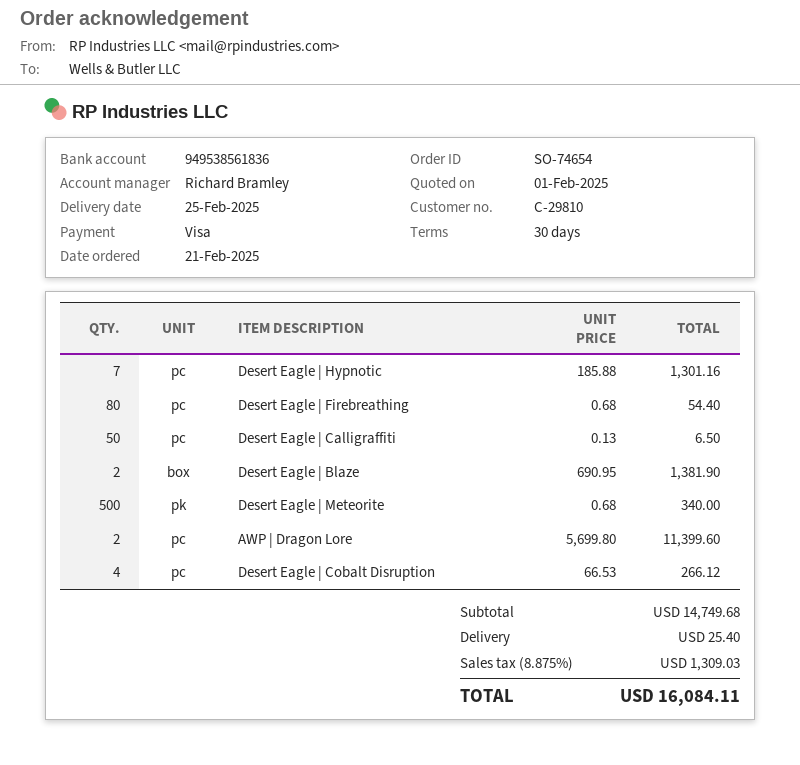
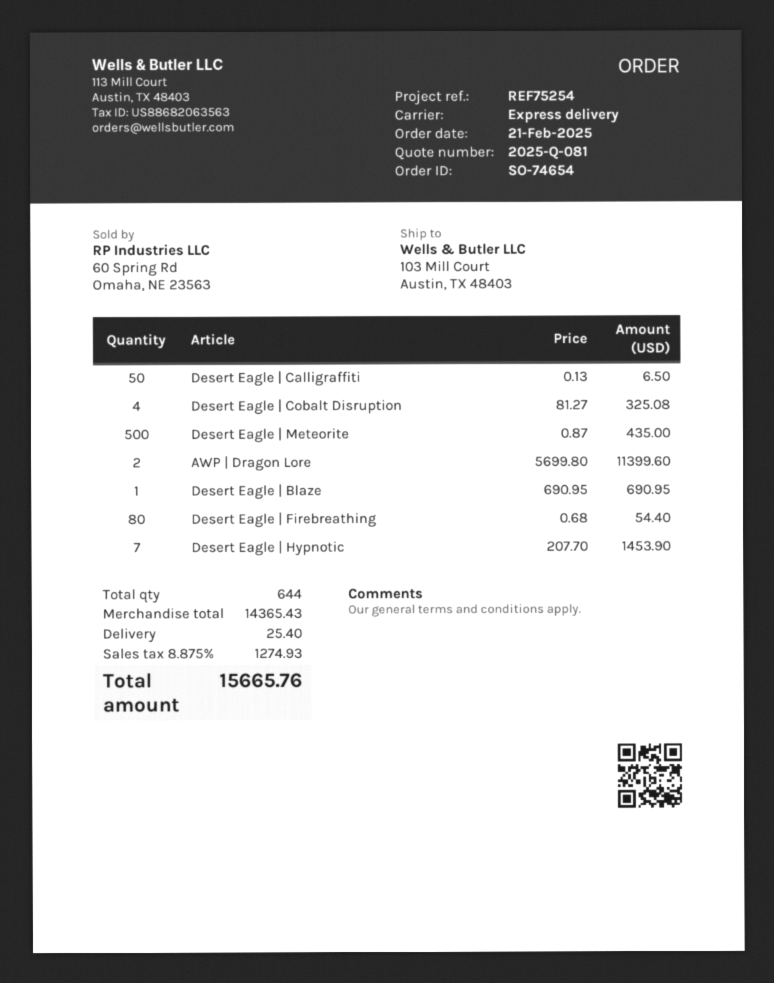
Desert Eagle | Hypnotic: 7 x 185.88 = 1301.16 -> 7 x 207.70 = 1453.90
Desert Eagle | Blaze: 2 x 690.95 = 1381.90 -> 1 x 690.95 = 690.95
Desert Eagle | Meteorite: 500 x 0.68 = 340.00 -> 500 x 0.87 = 435.00
Desert Eagle | Cobalt Disruption: 4 x 66.53 = 266.12 -> 4 x 81.27 = 325.08
subtotal: 14749.68 -> 14365.43
tax: 8.875% = 1309.03 -> 8.875% = 1274.93
total: 16084.11 -> 15665.76

